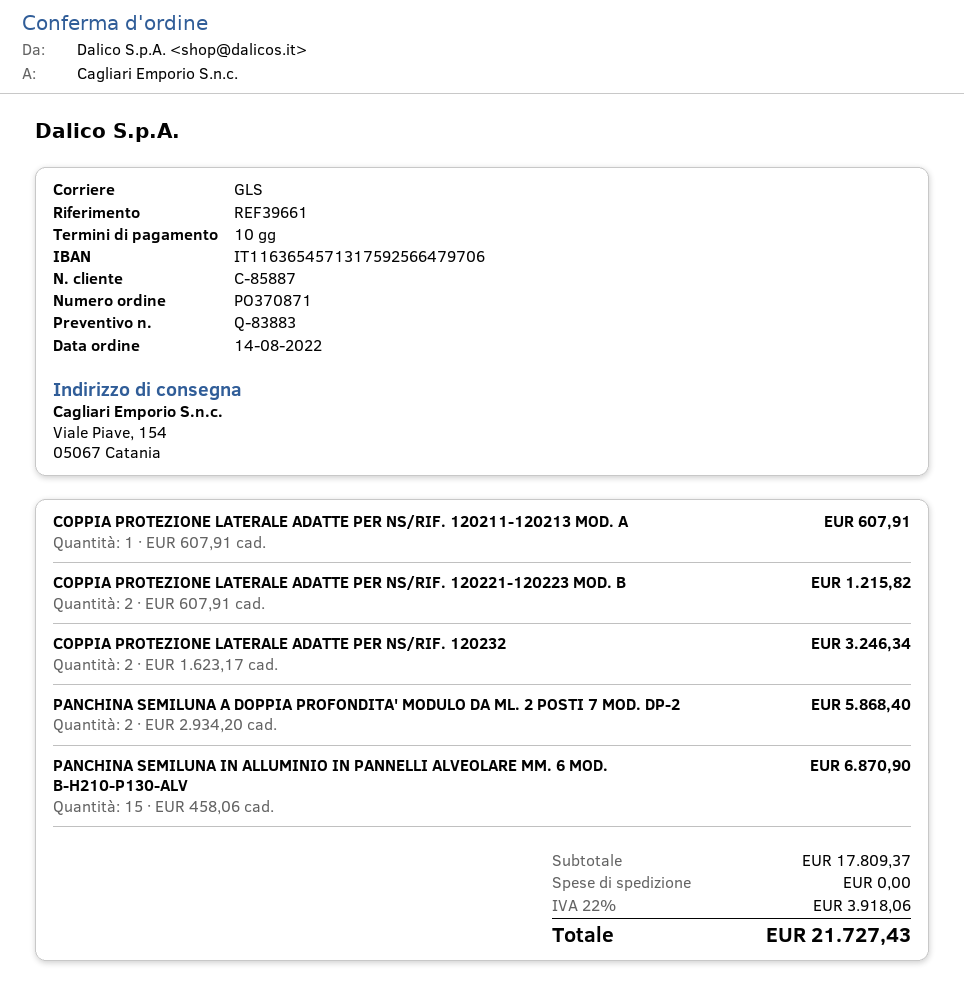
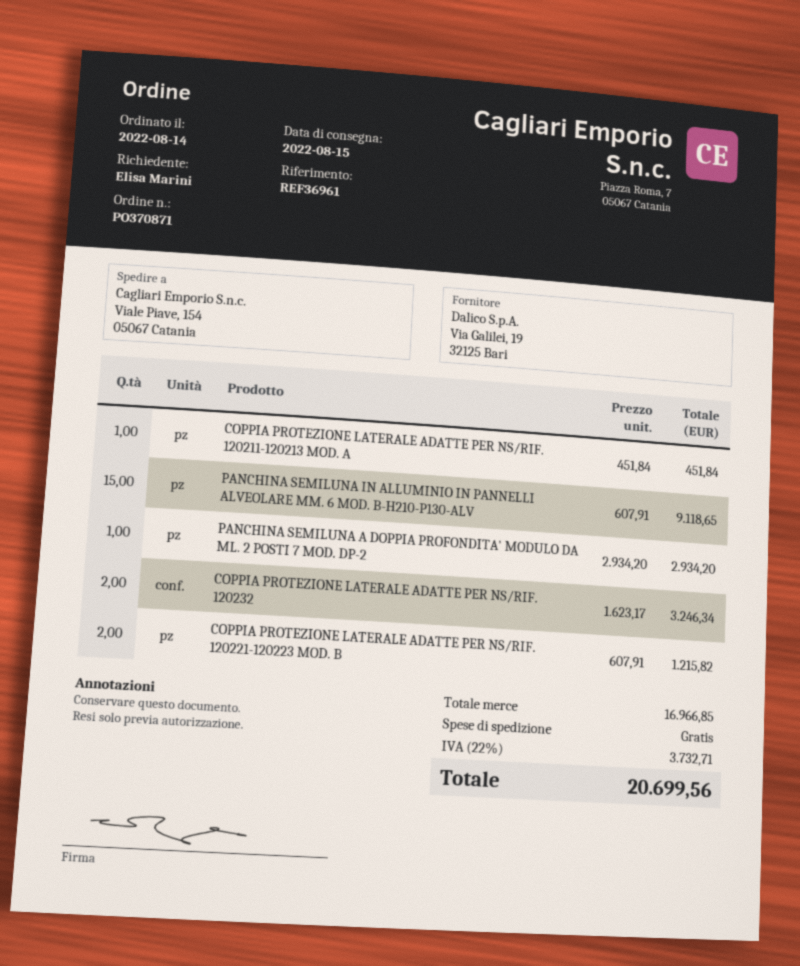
reference: REF39661 -> REF36961
COPPIA PROTEZIONE LATERALE ADATTE PER NS/RIF. 120211-120213 MOD. A: 1 x 607.91 = 607.91 -> 1 x 451.84 = 451.84
PANCHINA SEMILUNA A DOPPIA PROFONDITA' MODULO DA ML. 2 POSTI 7 MOD. DP-2: 2 x 2934.20 = 5868.40 -> 1 x 2934.20 = 2934.20
PANCHINA SEMILUNA IN ALLUMINIO IN PANNELLI ALVEOLARE MM. 6 MOD. B-H210-P130-ALV: 15 x 458.06 = 6870.90 -> 15 x 607.91 = 9118.65
subtotal: 17809.37 -> 16966.85
tax: 22% = 3918.06 -> 22% = 3732.71
total: 21727.43 -> 20699.56

